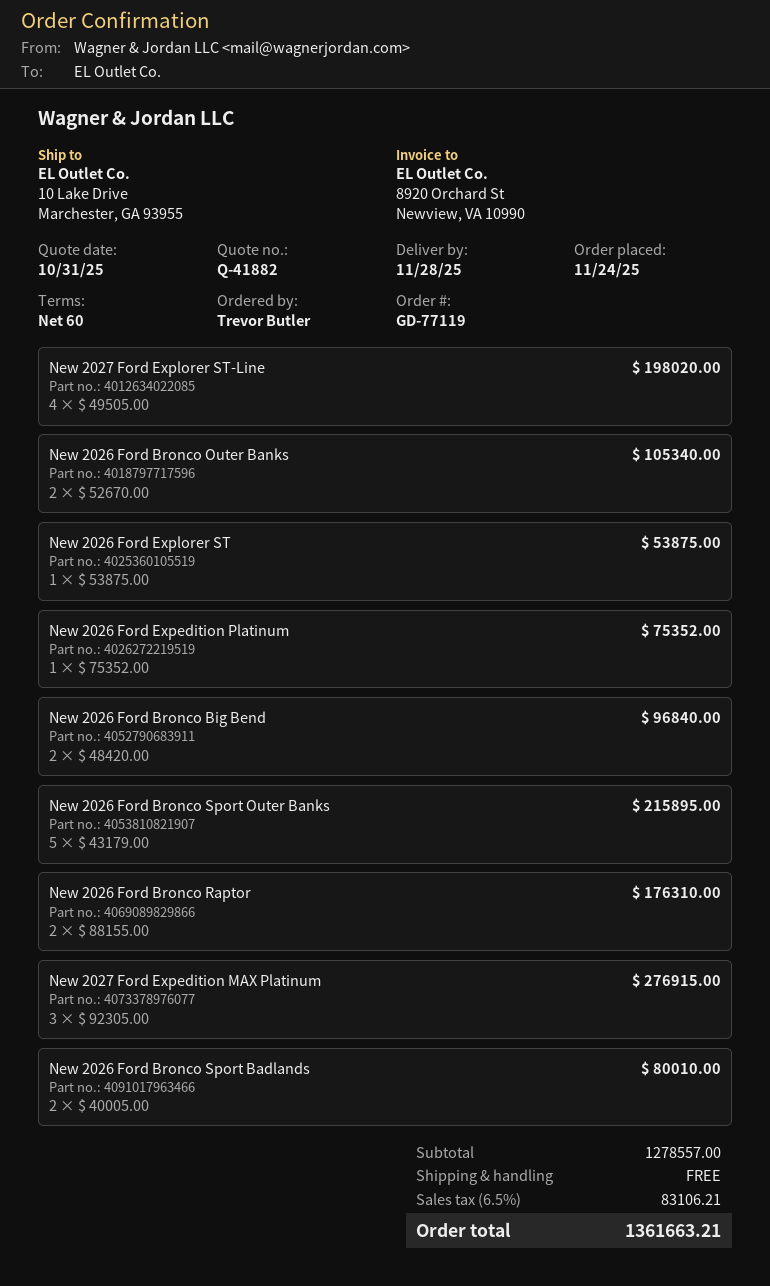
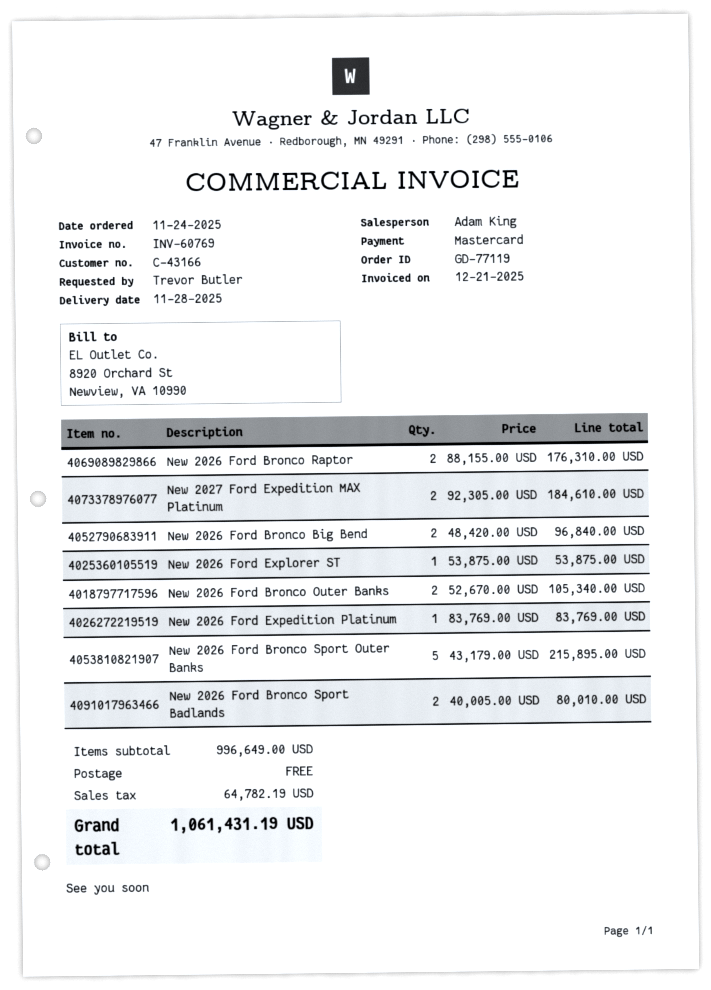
New 2027 Ford Explorer ST-Line: 4 x 49505.00 = 198020.00 -> none
New 2026 Ford Expedition Platinum: 1 x 75352.00 = 75352.00 -> 1 x 83769.00 = 83769.00
New 2027 Ford Expedition MAX Platinum: 3 x 92305.00 = 276915.00 -> 2 x 92305.00 = 184610.00
subtotal: 1278557.00 -> 996649.00
tax: 83106.21 -> 64782.19
total: 1361663.21 -> 1061431.19

